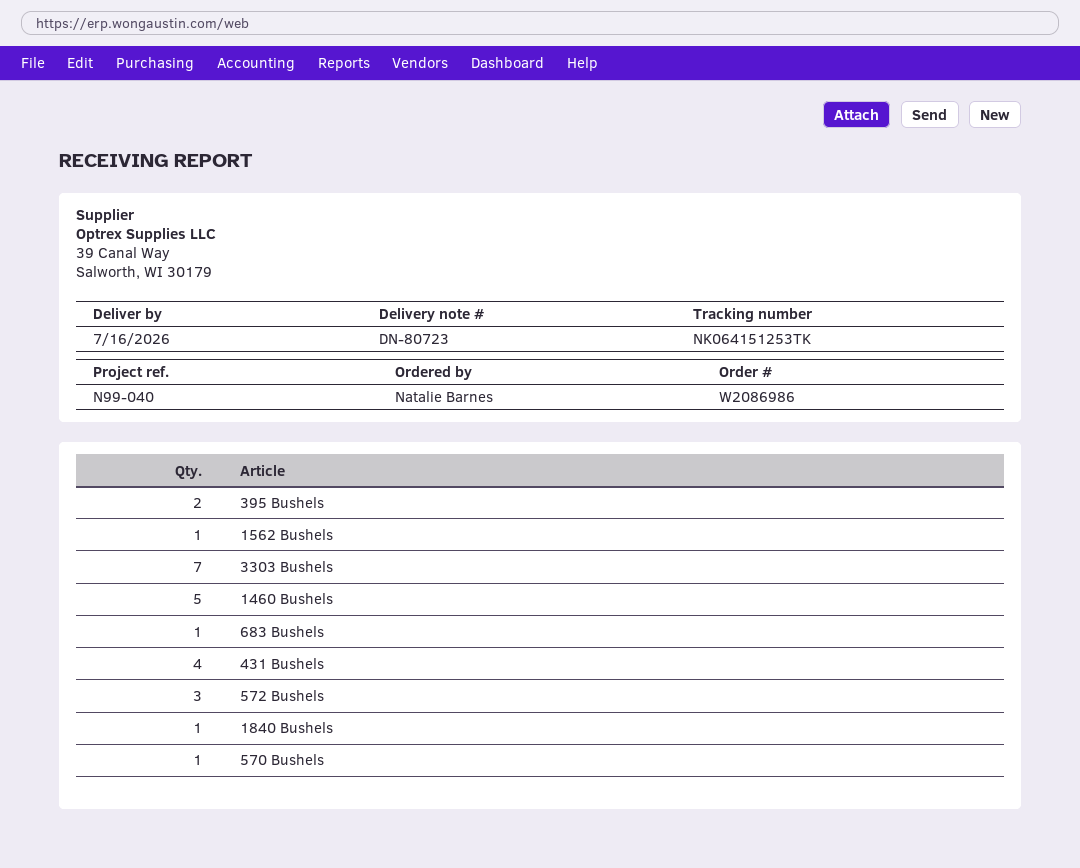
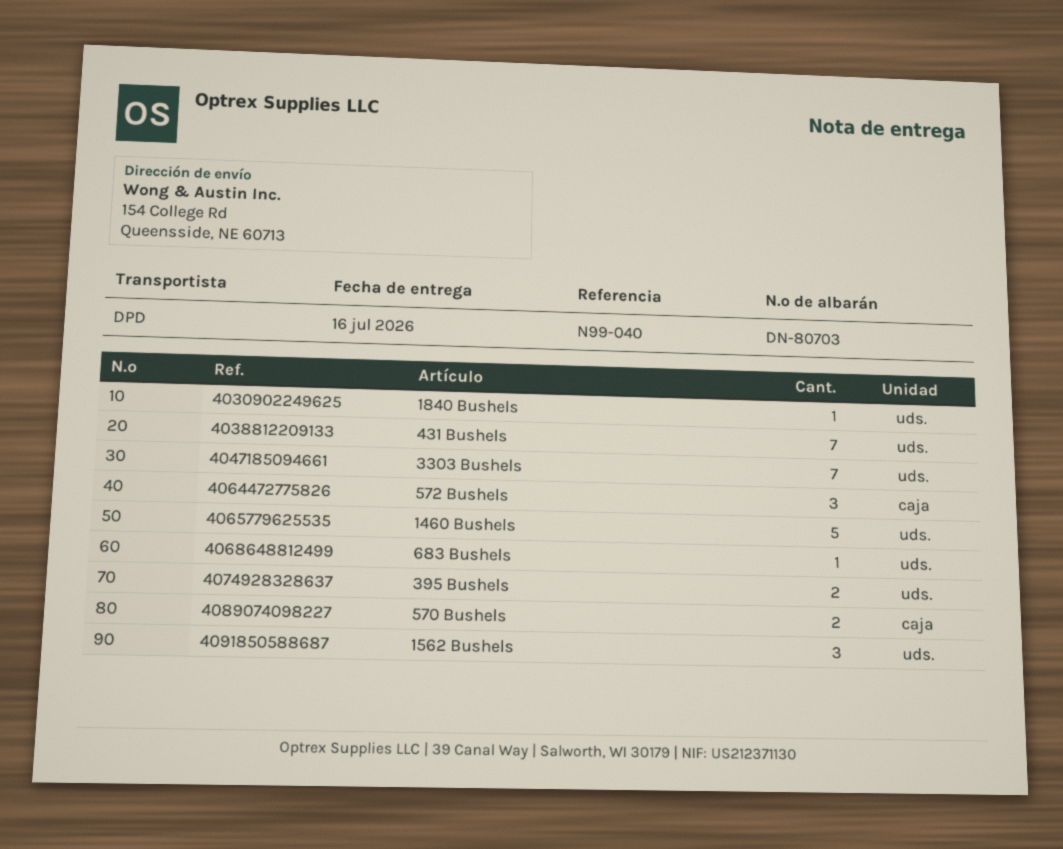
delivery note number: DN-80723 -> DN-80703
1562 Bushels: 1 -> 3
431 Bushels: 4 -> 7
570 Bushels: 1 -> 2

